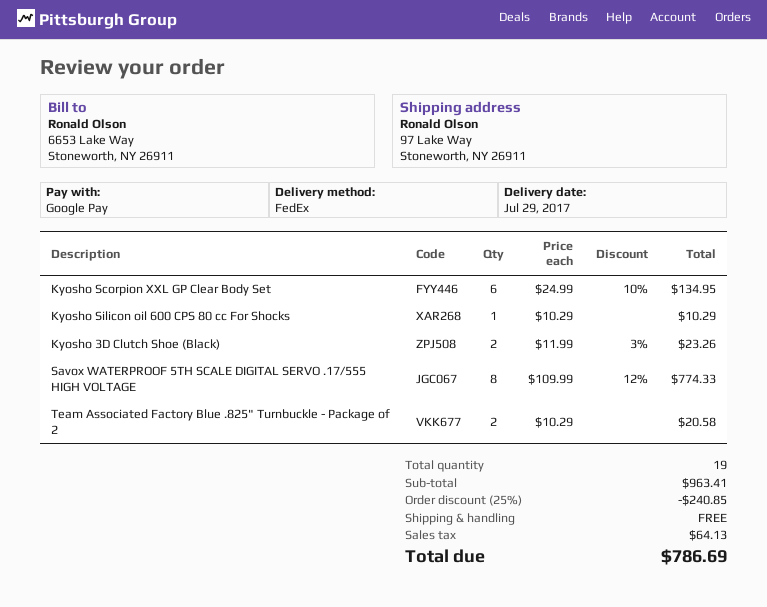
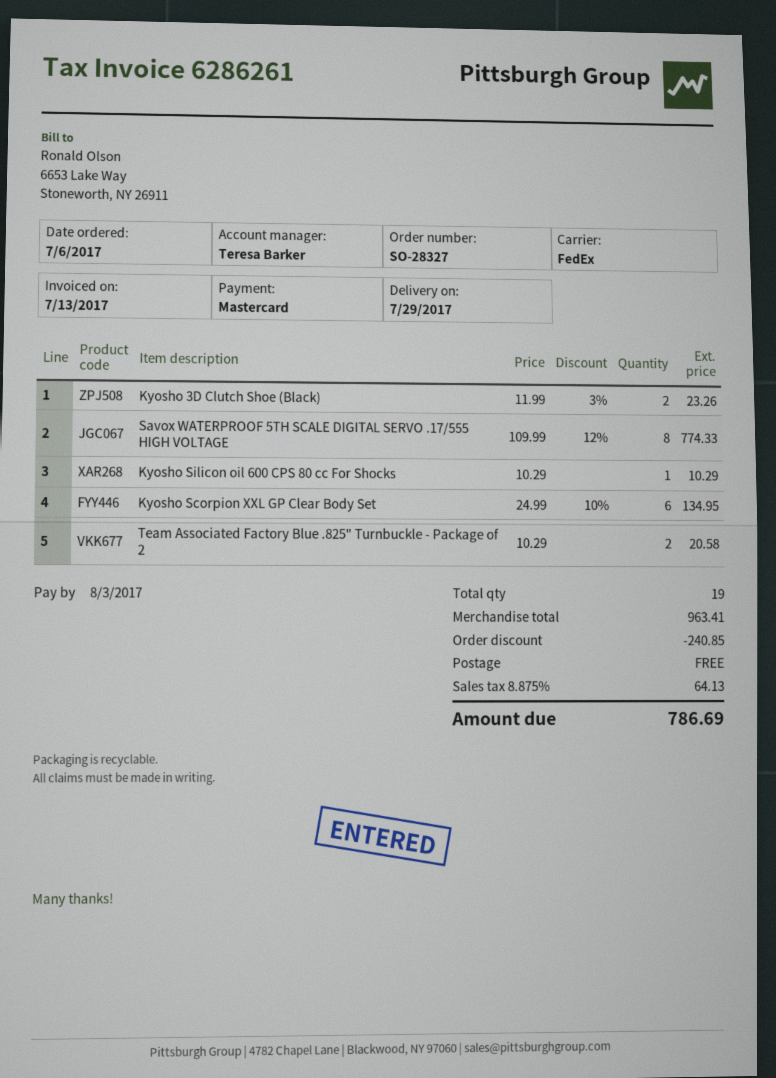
payment method: Google Pay -> Mastercard

